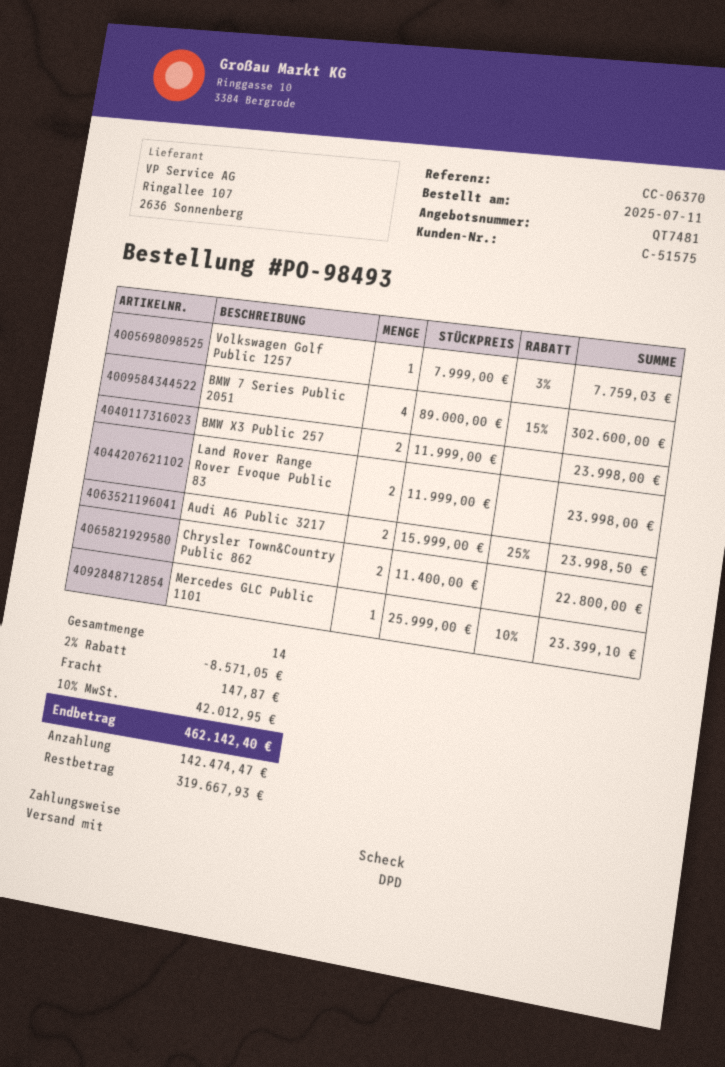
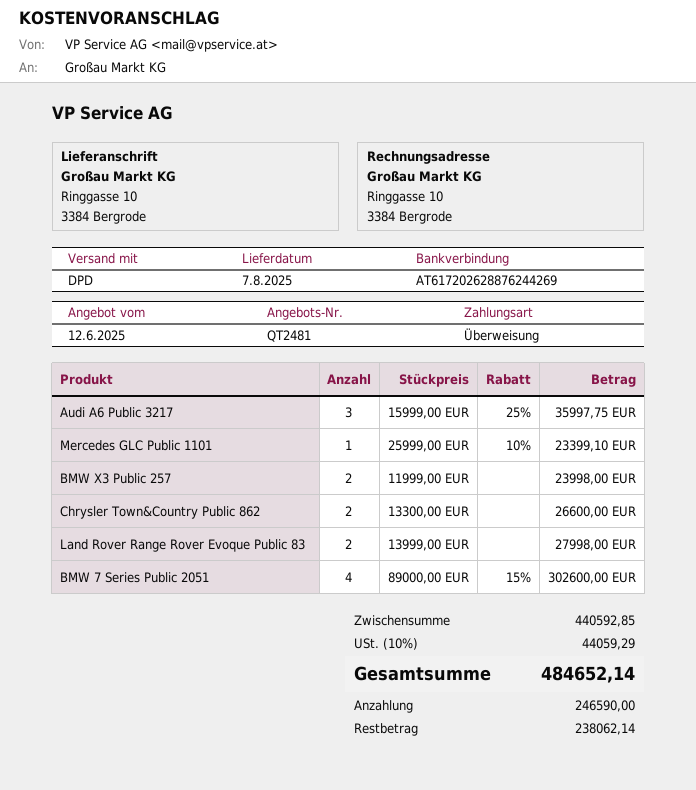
quote number: QT7481 -> QT2481
payment method: cheque -> bank transfer
Volkswagen Golf Public 1257: 1 x 7999.00 - 3% = 7759.03 -> none
Land Rover Range Rover Evoque Public 83: 2 x 11999.00 = 23998.00 -> 2 x 13999.00 = 27998.00
Audi A6 Public 3217: 2 x 15999.00 - 25% = 23998.50 -> 3 x 15999.00 - 25% = 35997.75
Chrysler Town&Country Public 862: 2 x 11400.00 = 22800.00 -> 2 x 13300.00 = 26600.00
discount: 2% = 8571.05 -> none
shipping: 147.87 -> none
tax: 10% = 42012.95 -> 10% = 44059.29
total: 462142.40 -> 484652.14
deposit: 142474.47 -> 246590.00
balance: 319667.93 -> 238062.14

